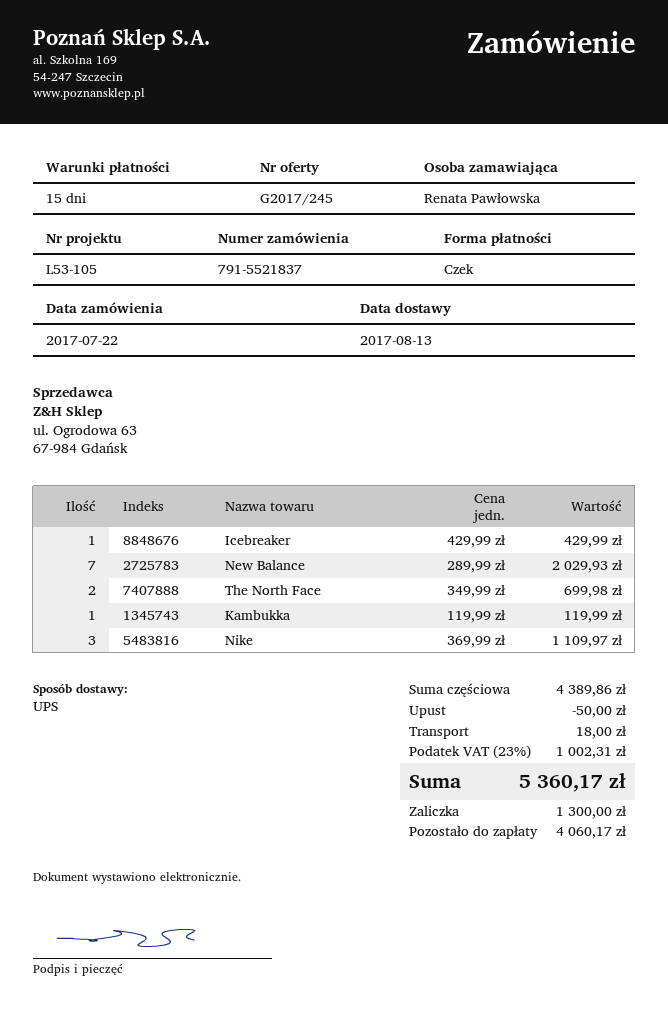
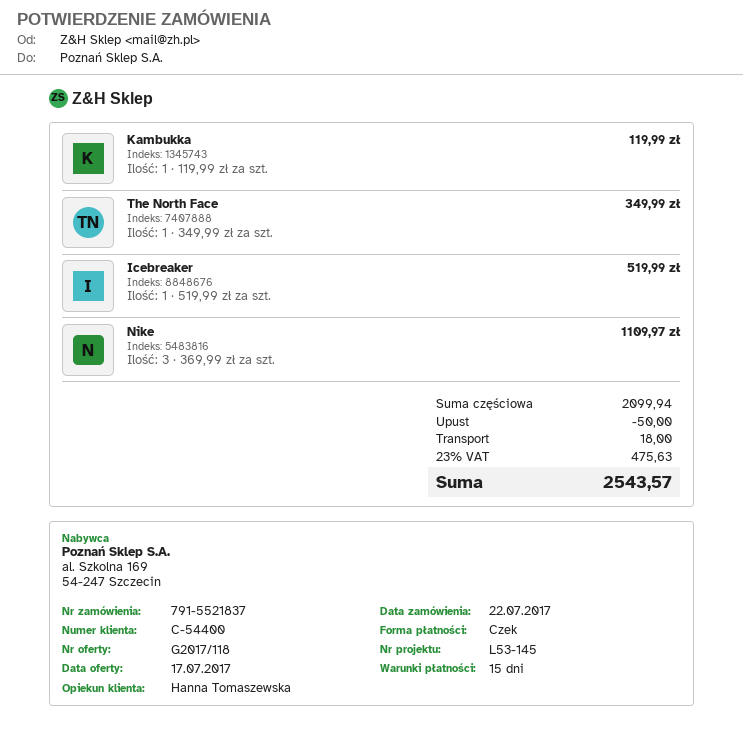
quote number: G2017/245 -> G2017/118
reference: L53-105 -> L53-145
Icebreaker: 1 x 429.99 = 429.99 -> 1 x 519.99 = 519.99
New Balance: 7 x 289.99 = 2029.93 -> none
The North Face: 2 x 349.99 = 699.98 -> 1 x 349.99 = 349.99
subtotal: 4389.86 -> 2099.94
tax: 23% = 1002.31 -> 23% = 475.63
total: 5360.17 -> 2543.57

